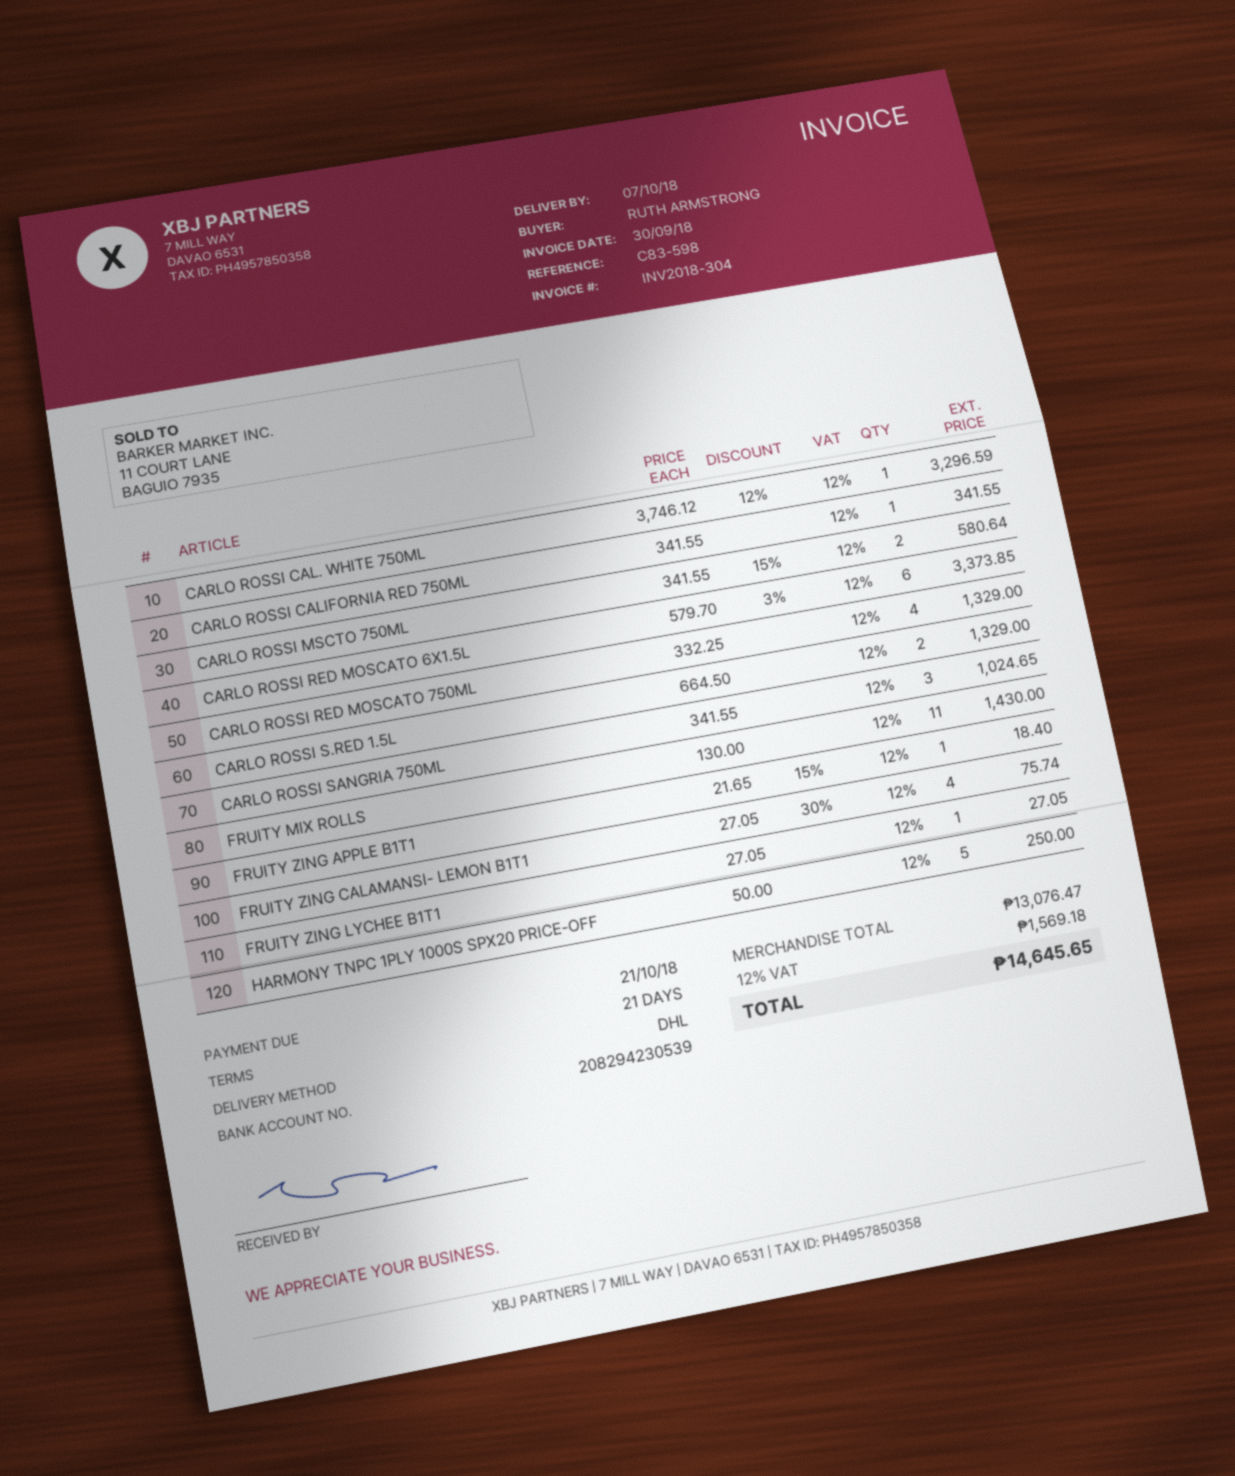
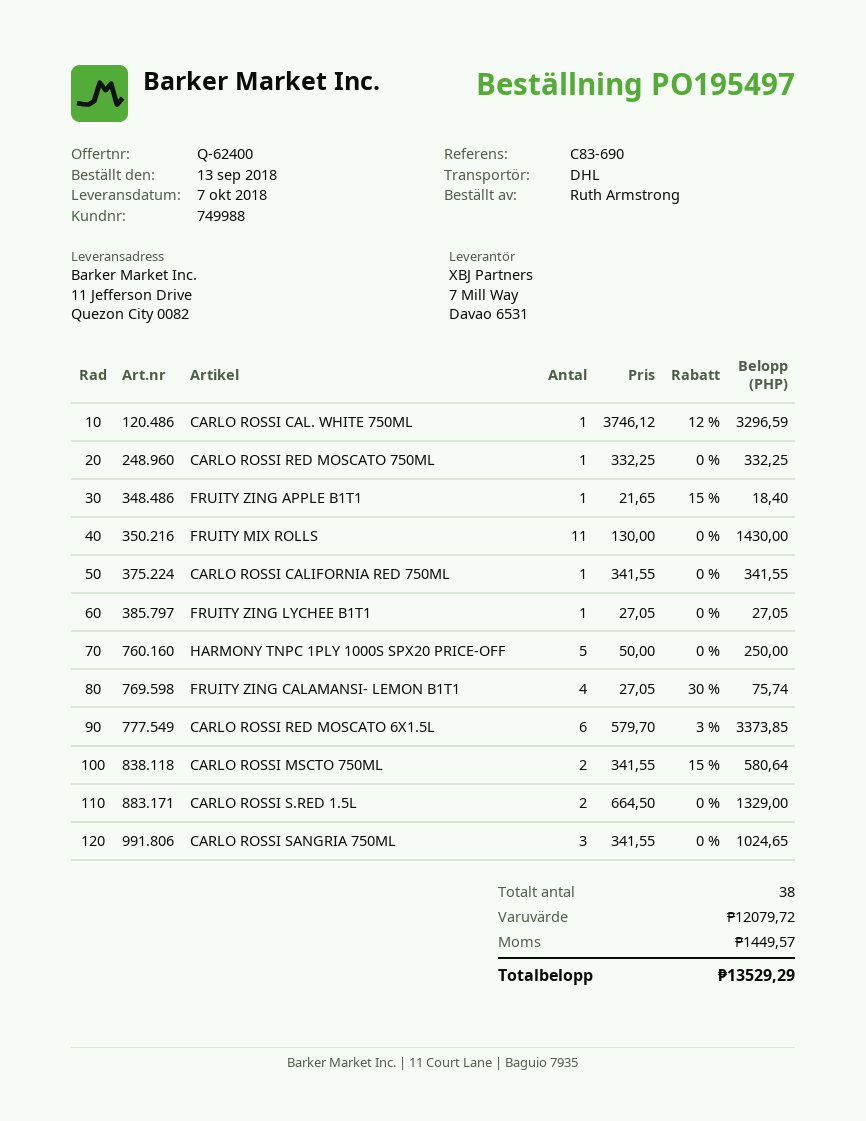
reference: C83-598 -> C83-690
CARLO ROSSI RED MOSCATO 750ML: 4 x 332.25 = 1329.00 -> 1 x 332.25 = 332.25
subtotal: 13076.47 -> 12079.72
tax: 1569.18 -> 1449.57
total: 14645.65 -> 13529.29

